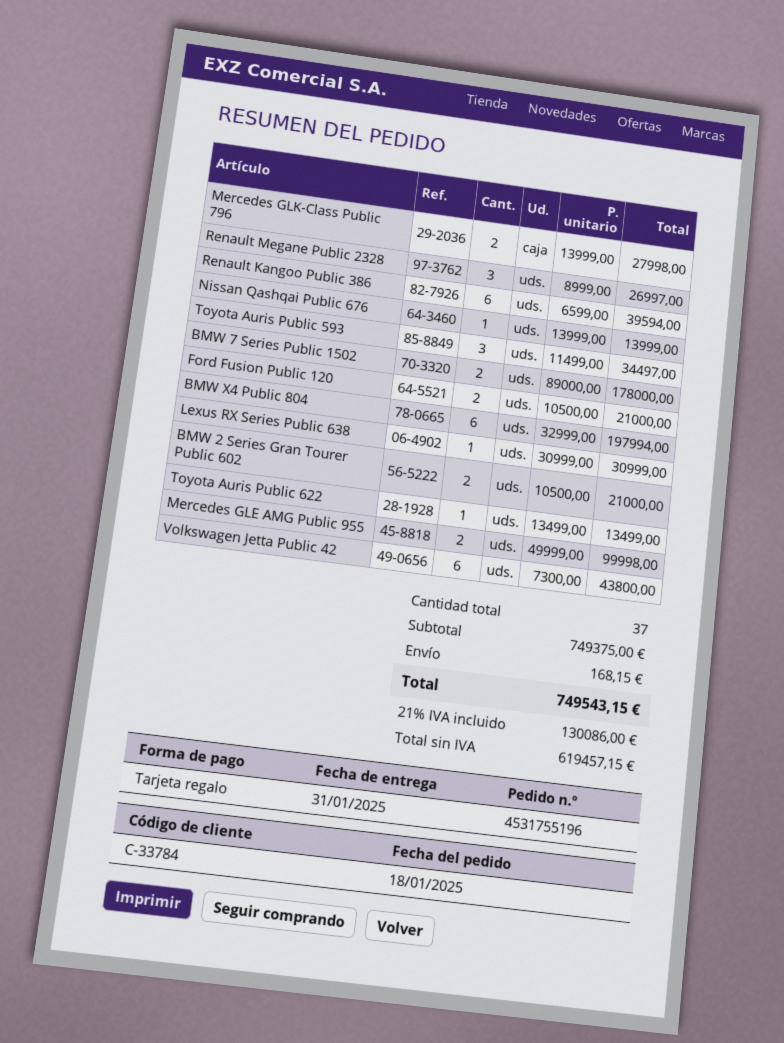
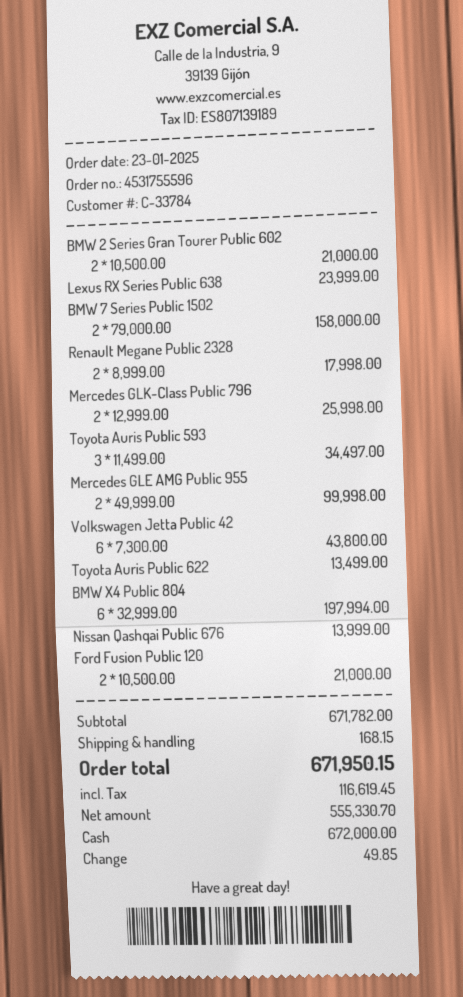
order number: 4531755196 -> 4531755596
order date: 2025-01-18 -> 2025-01-23
payment method: gift card -> cash
Mercedes GLK-Class Public 796: 2 x 13999.00 = 27998.00 -> 2 x 12999.00 = 25998.00
Renault Megane Public 2328: 3 x 8999.00 = 26997.00 -> 2 x 8999.00 = 17998.00
Renault Kangoo Public 386: 6 x 6599.00 = 39594.00 -> none
BMW 7 Series Public 1502: 2 x 89000.00 = 178000.00 -> 2 x 79000.00 = 158000.00
Lexus RX Series Public 638: 1 x 30999.00 = 30999.00 -> 1 x 23999.00 = 23999.00
subtotal: 749375.00 -> 671782.00
net: 619457.15 -> 555330.70
tax: 130086.00 -> 116619.45
total: 749543.15 -> 671950.15

